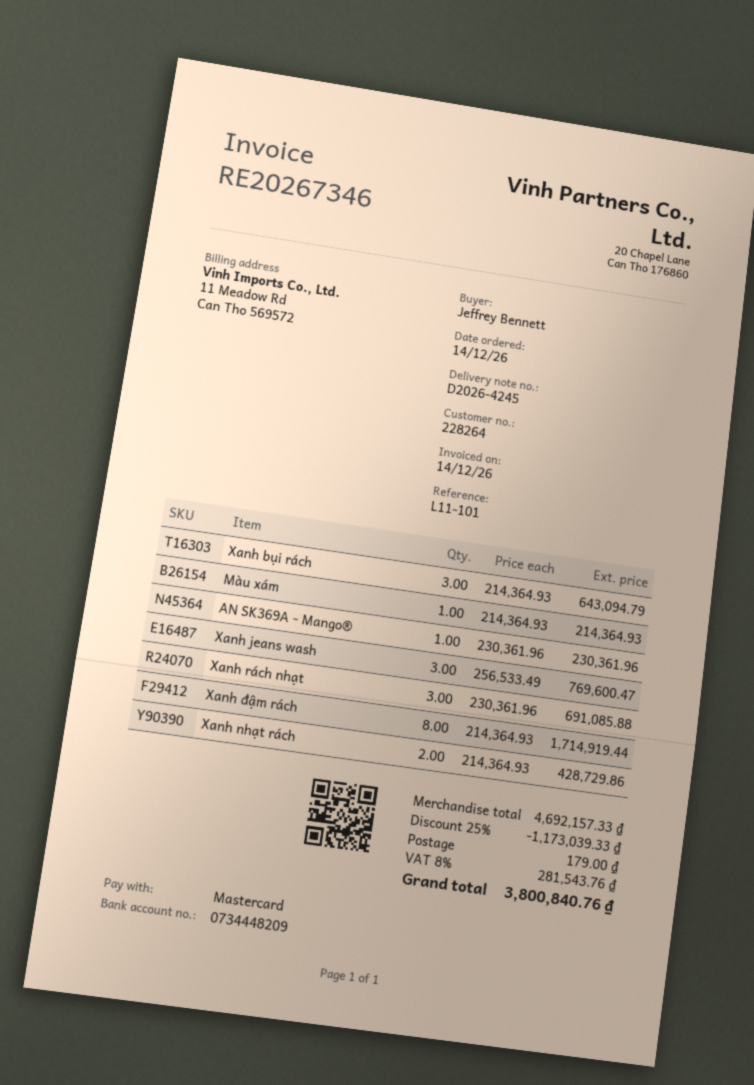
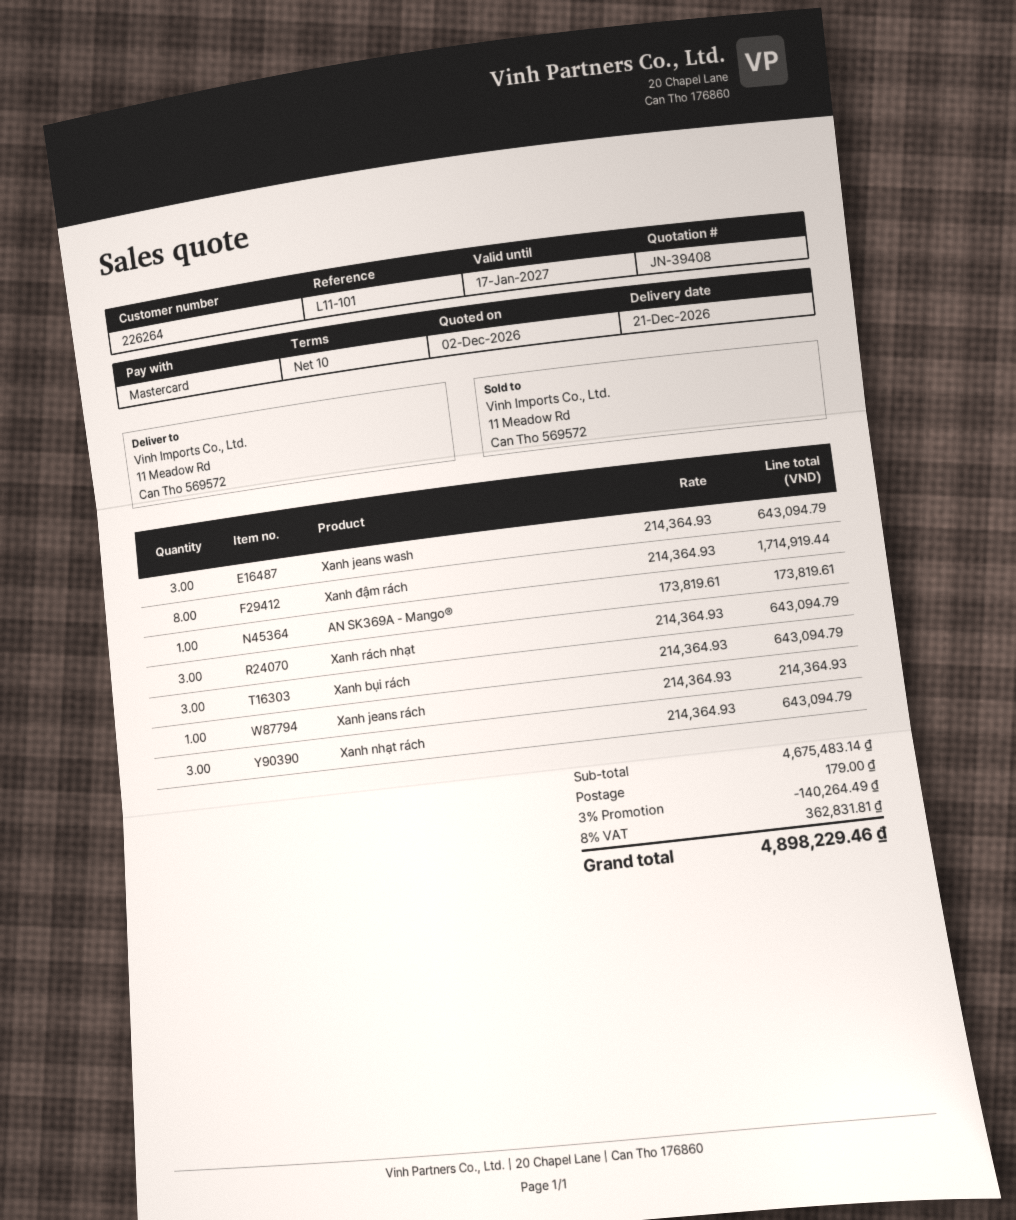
customer number: 228264 -> 226264
Màu xám: 1 x 214364.93 = 214364.93 -> none
AN SK369A - Mango®: 1 x 230361.96 = 230361.96 -> 1 x 173819.61 = 173819.61
Xanh jeans wash: 3 x 256533.49 = 769600.47 -> 3 x 214364.93 = 643094.79
Xanh rách nhạt: 3 x 230361.96 = 691085.88 -> 3 x 214364.93 = 643094.79
Xanh nhạt rách: 2 x 214364.93 = 428729.86 -> 3 x 214364.93 = 643094.79
Xanh jeans rách: none -> 1 x 214364.93 = 214364.93
subtotal: 4692157.33 -> 4675483.14
discount: 25% = 1173039.33 -> 3% = 140264.49
tax: 8% = 281543.76 -> 8% = 362831.81
total: 3800840.76 -> 4898229.46

